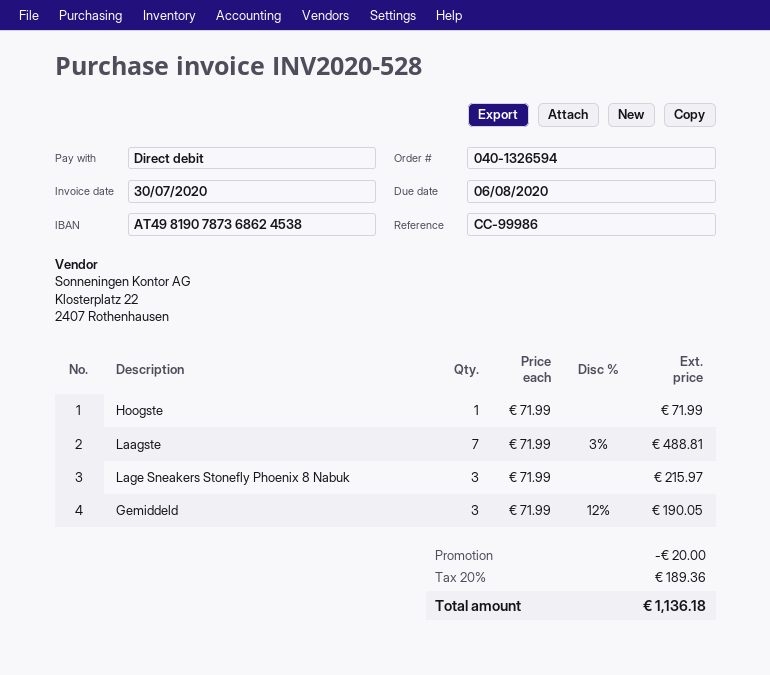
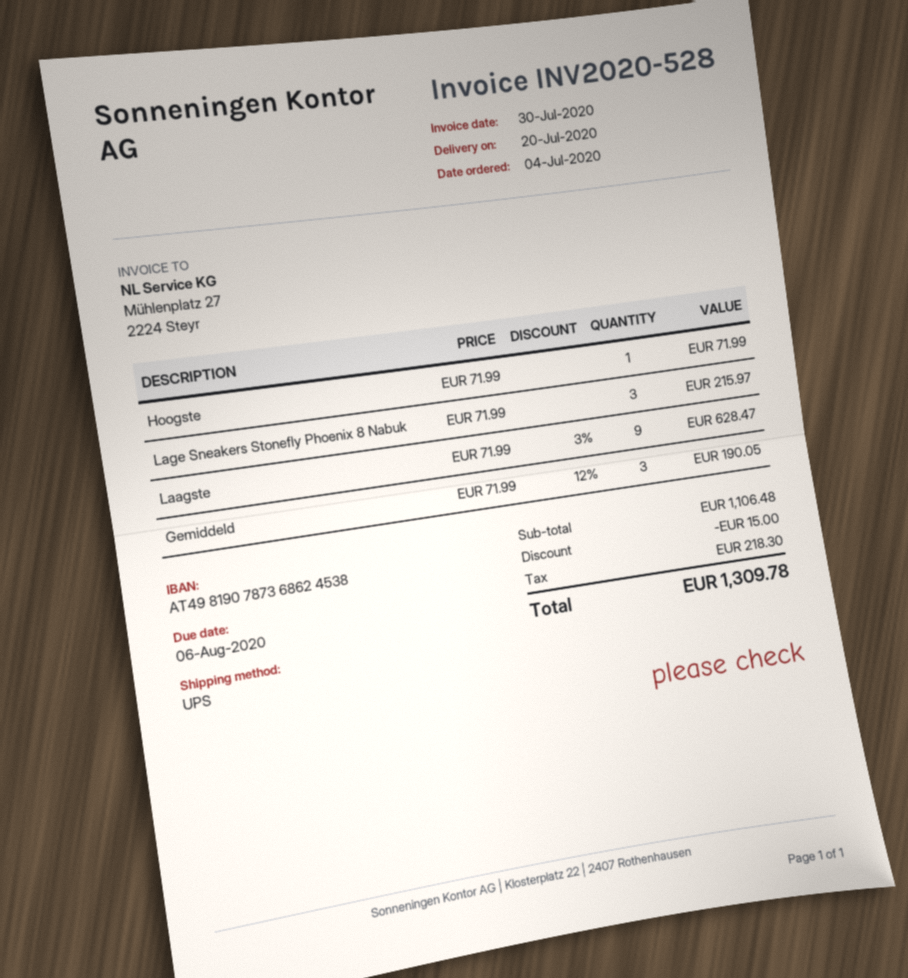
Laagste: 7 x 71.99 - 3% = 488.81 -> 9 x 71.99 - 3% = 628.47
discount: 20.00 -> 15.00
tax: 189.36 -> 218.30
total: 1136.18 -> 1309.78

